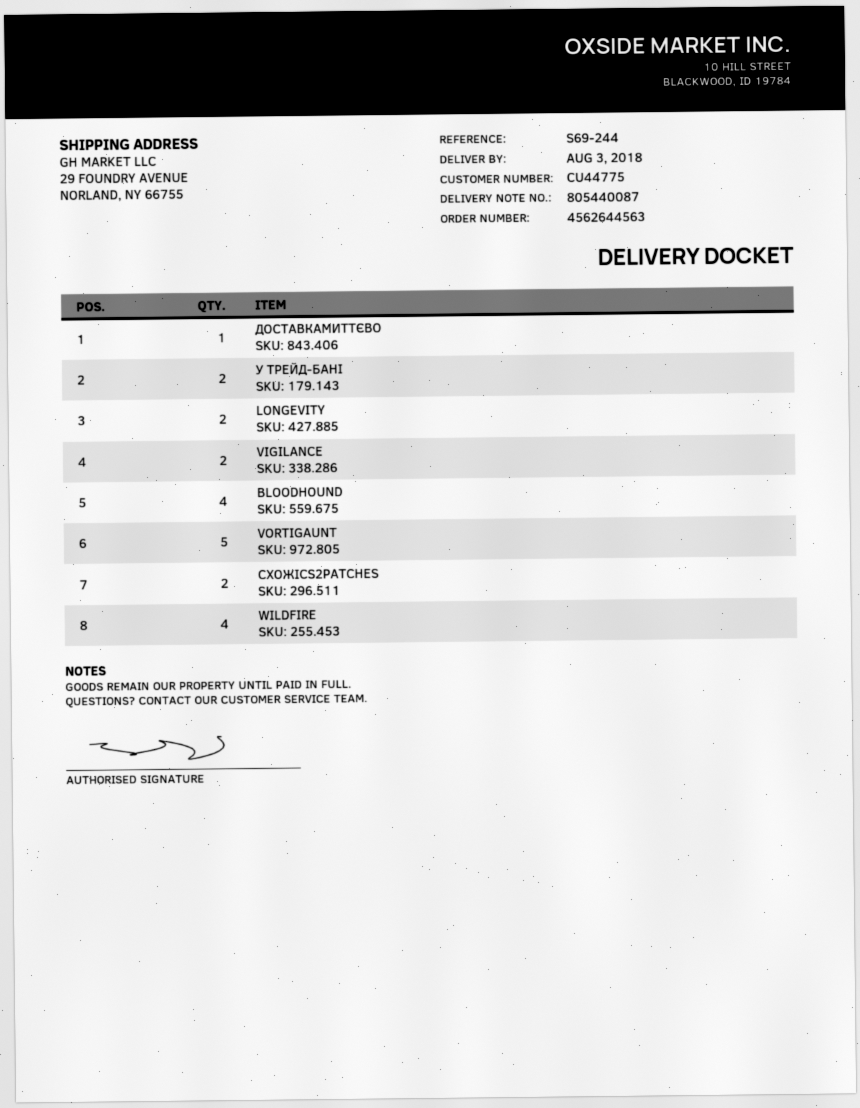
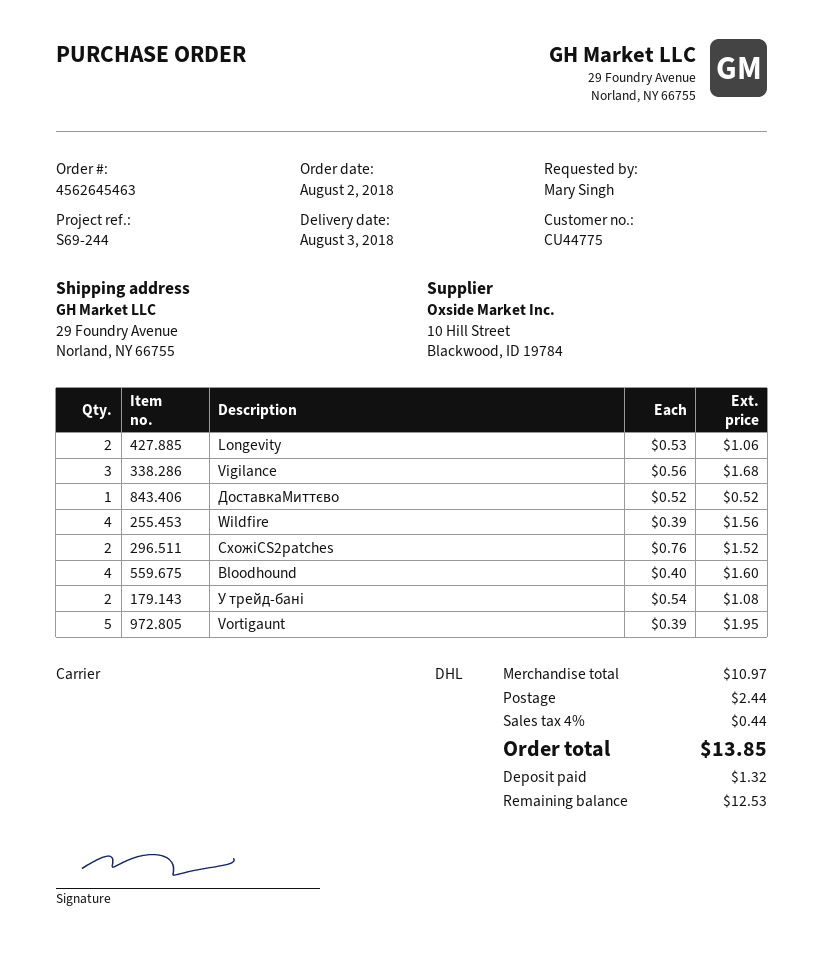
order number: 4562644563 -> 4562645463
VIGILANCE: 2 -> 3

